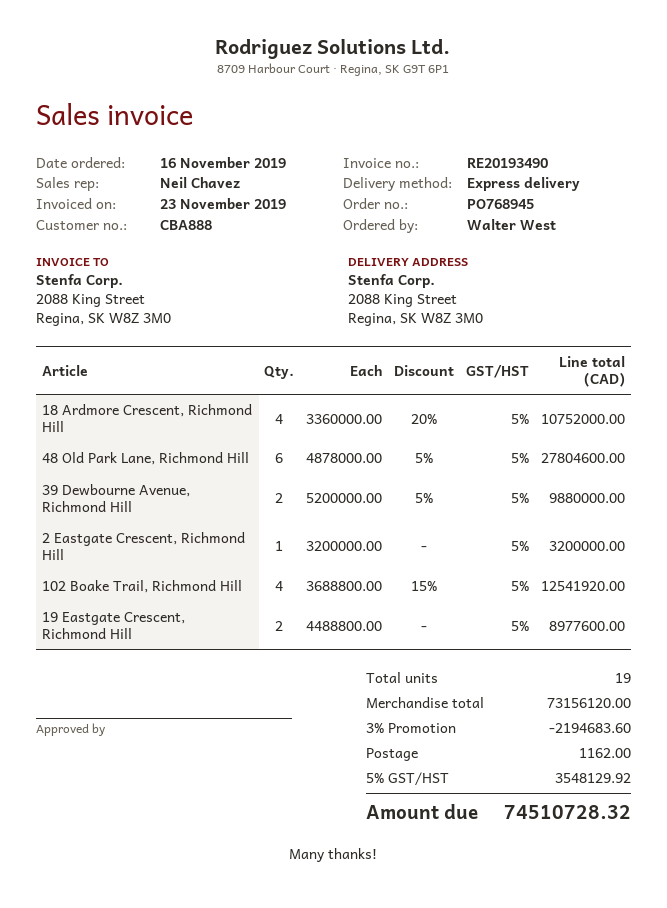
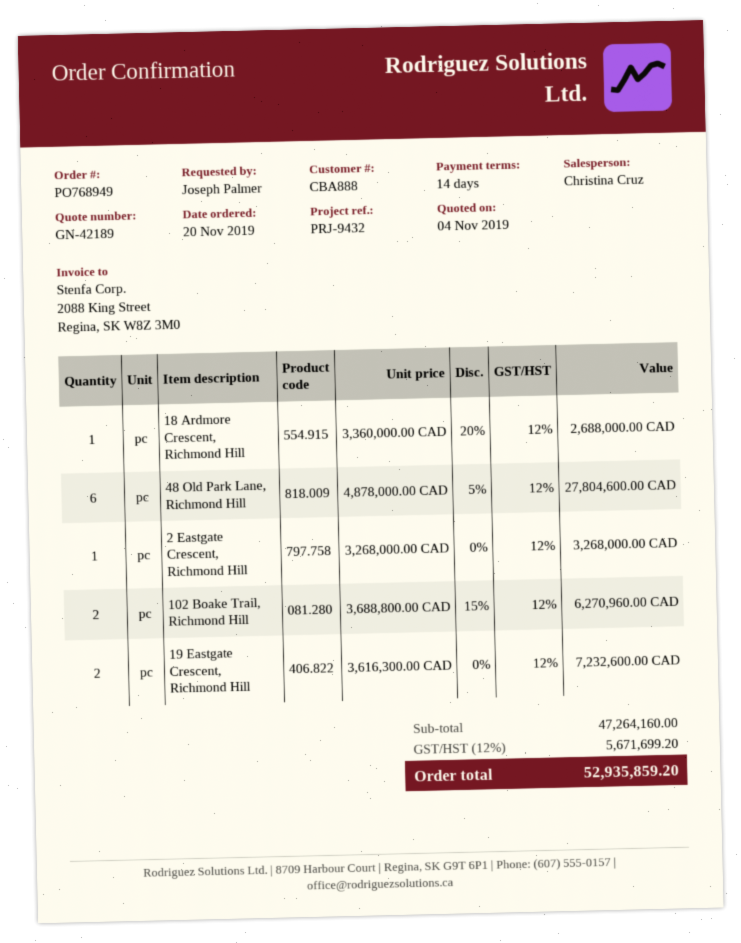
order number: PO768945 -> PO768949
order date: 2019-11-16 -> 2019-11-20
ordered by: Walter West -> Joseph Palmer
sales rep: Neil Chavez -> Christina Cruz
18 Ardmore Crescent, Richmond Hill: 4 x 3360000.00 - 20% = 10752000.00 -> 1 x 3360000.00 - 20% = 2688000.00
39 Dewbourne Avenue, Richmond Hill: 2 x 5200000.00 - 5% = 9880000.00 -> none
2 Eastgate Crescent, Richmond Hill: 1 x 3200000.00 = 3200000.00 -> 1 x 3268000.00 = 3268000.00
102 Boake Trail, Richmond Hill: 4 x 3688800.00 - 15% = 12541920.00 -> 2 x 3688800.00 - 15% = 6270960.00
19 Eastgate Crescent, Richmond Hill: 2 x 4488800.00 = 8977600.00 -> 2 x 3616300.00 = 7232600.00
subtotal: 73156120.00 -> 47264160.00
discount: 3% = 2194683.60 -> none
shipping: 1162.00 -> none
tax: 5% = 3548129.92 -> 12% = 5671699.20
total: 74510728.32 -> 52935859.20

